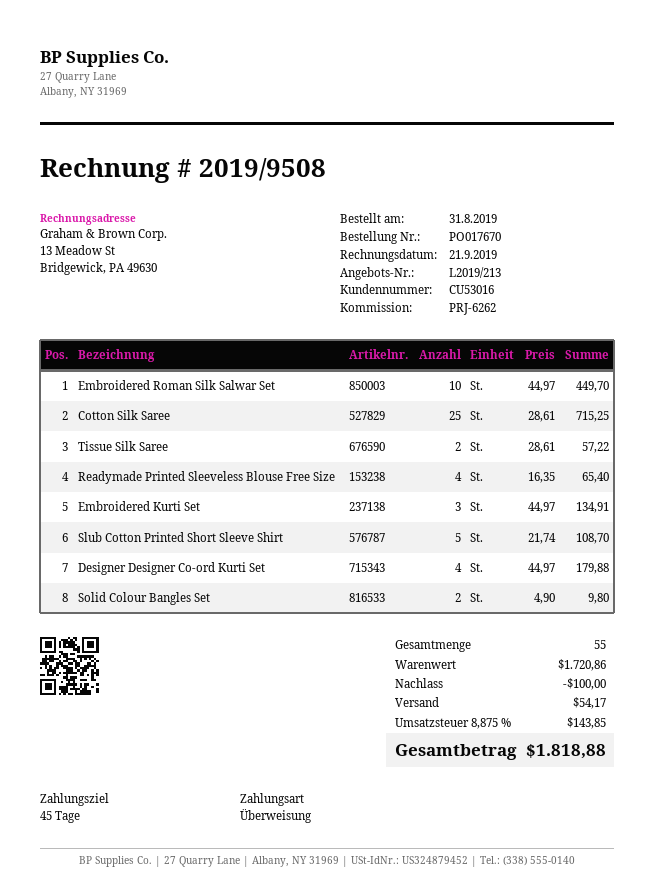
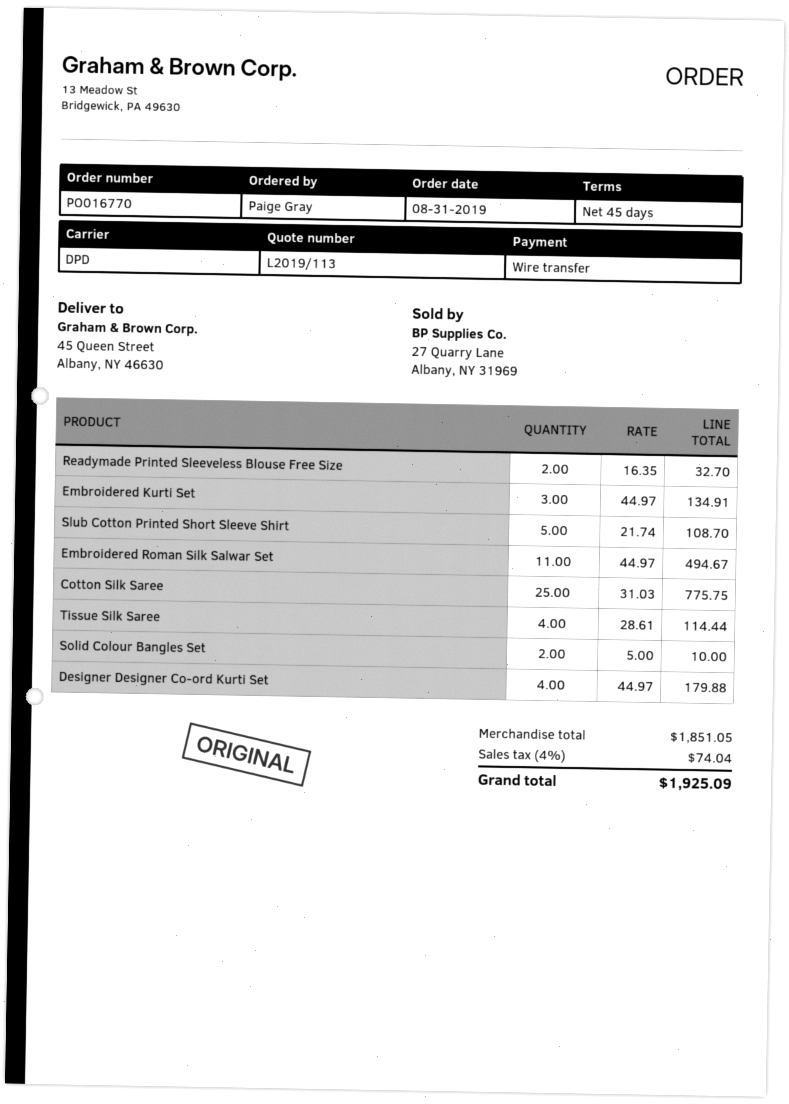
quote number: L2019/213 -> L2019/113
order number: PO017670 -> PO016770
Embroidered Roman Silk Salwar Set: 10 x 44.97 = 449.70 -> 11 x 44.97 = 494.67
Cotton Silk Saree: 25 x 28.61 = 715.25 -> 25 x 31.03 = 775.75
Tissue Silk Saree: 2 x 28.61 = 57.22 -> 4 x 28.61 = 114.44
Readymade Printed Sleeveless Blouse Free Size: 4 x 16.35 = 65.40 -> 2 x 16.35 = 32.70
Solid Colour Bangles Set: 2 x 4.90 = 9.80 -> 2 x 5.00 = 10.00
subtotal: 1720.86 -> 1851.05
discount: 100.00 -> none
shipping: 54.17 -> none
tax: 8.875% = 143.85 -> 4% = 74.04
total: 1818.88 -> 1925.09

